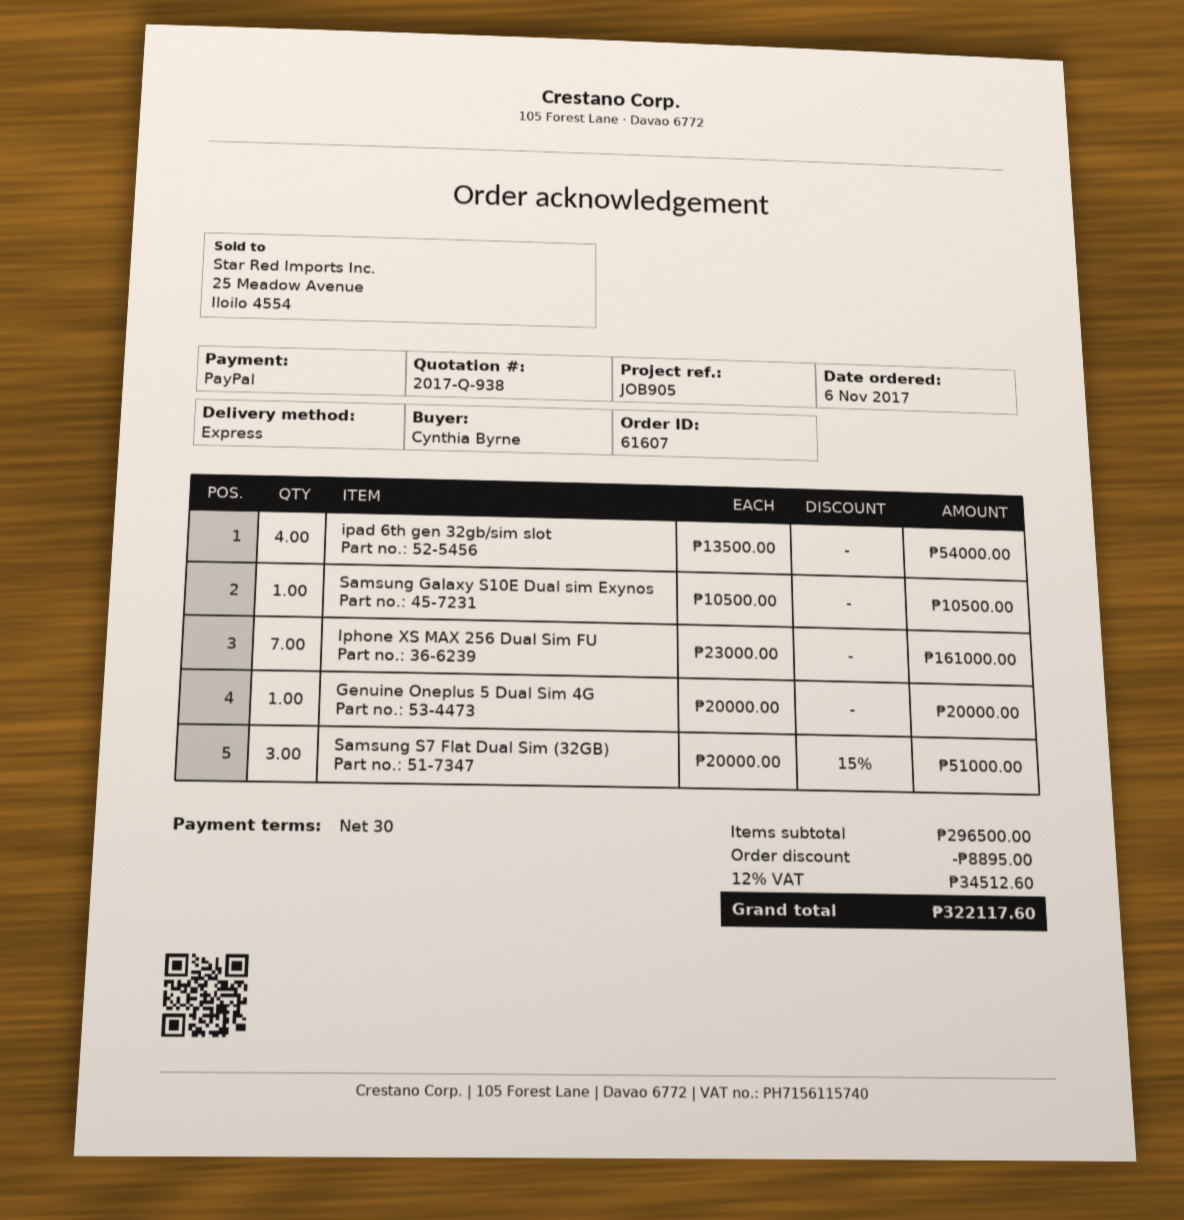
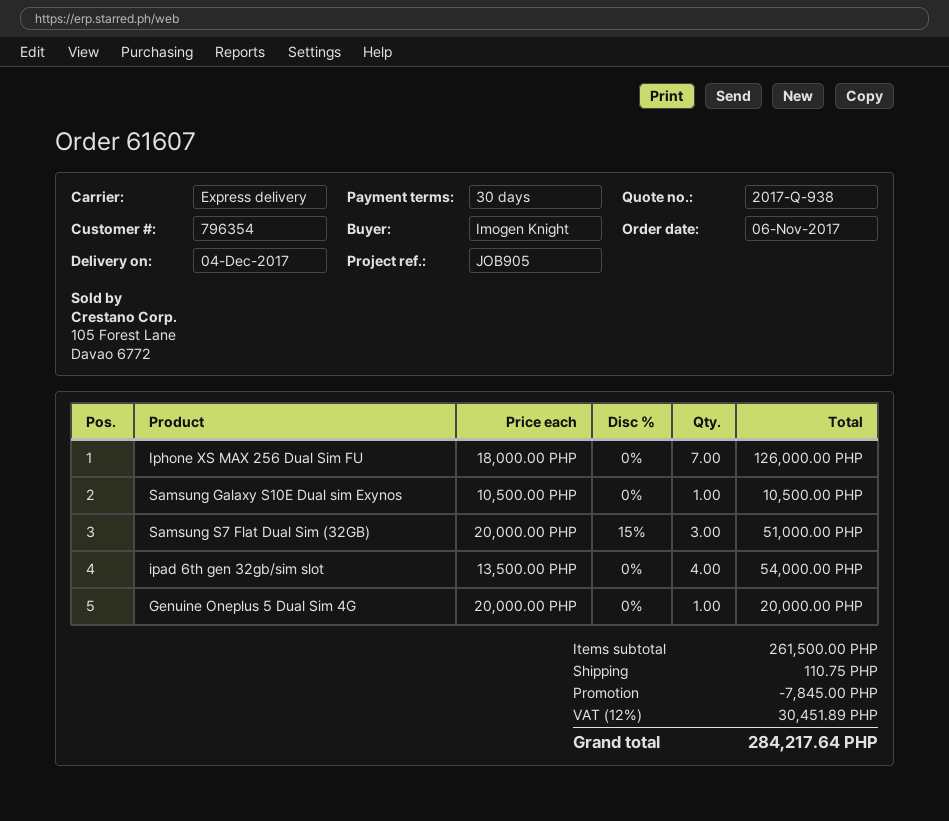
ordered by: Cynthia Byrne -> Imogen Knight
Iphone XS MAX 256 Dual Sim FU: 7 x 23000.00 = 161000.00 -> 7 x 18000.00 = 126000.00
subtotal: 296500.00 -> 261500.00
discount: 8895.00 -> 7845.00
shipping: none -> 110.75
tax: 12% = 34512.60 -> 12% = 30451.89
total: 322117.60 -> 284217.64

